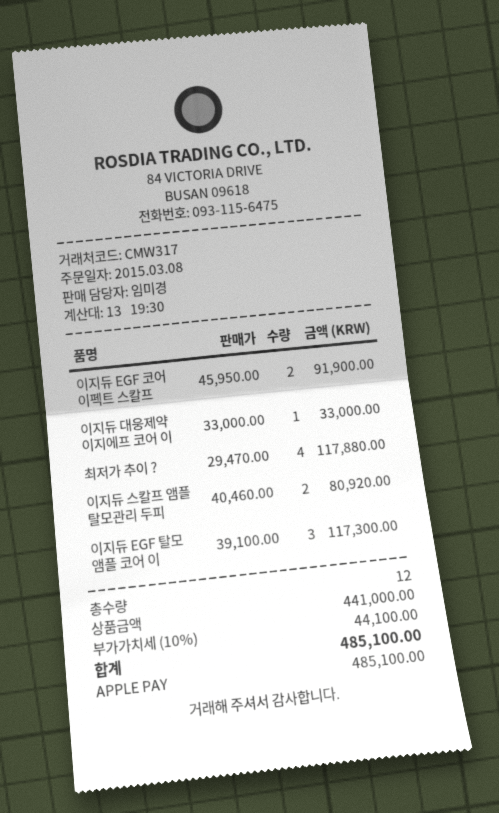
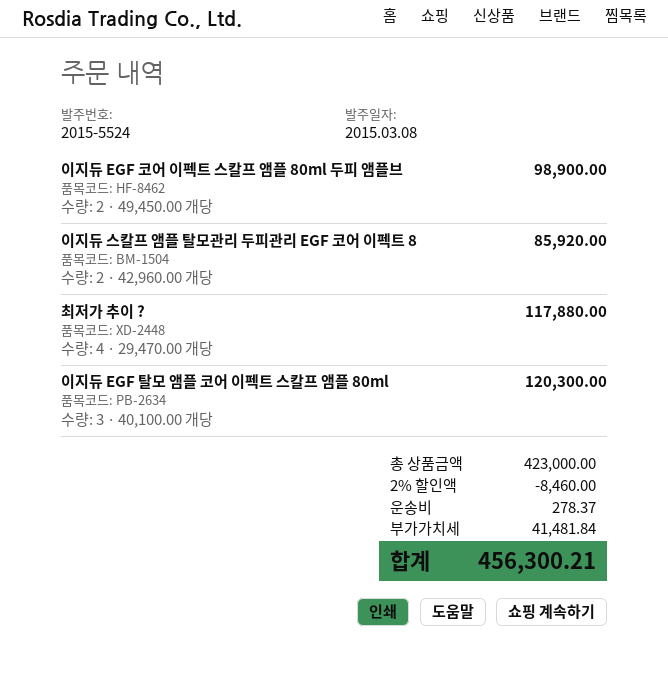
이지듀 EGF 코어 이펙트 스칼프: 2 x 45950.00 = 91900.00 -> 2 x 49450.00 = 98900.00
이지듀 대웅제약 이지에프 코어 이: 1 x 33000.00 = 33000.00 -> none
이지듀 스칼프 앰플 탈모관리 두피: 2 x 40460.00 = 80920.00 -> 2 x 42960.00 = 85920.00
이지듀 EGF 탈모 앰플 코어 이: 3 x 39100.00 = 117300.00 -> 3 x 40100.00 = 120300.00
subtotal: 441000.00 -> 423000.00
discount: none -> 2% = 8460.00
shipping: none -> 278.37
tax: 44100.00 -> 41481.84
total: 485100.00 -> 456300.21

